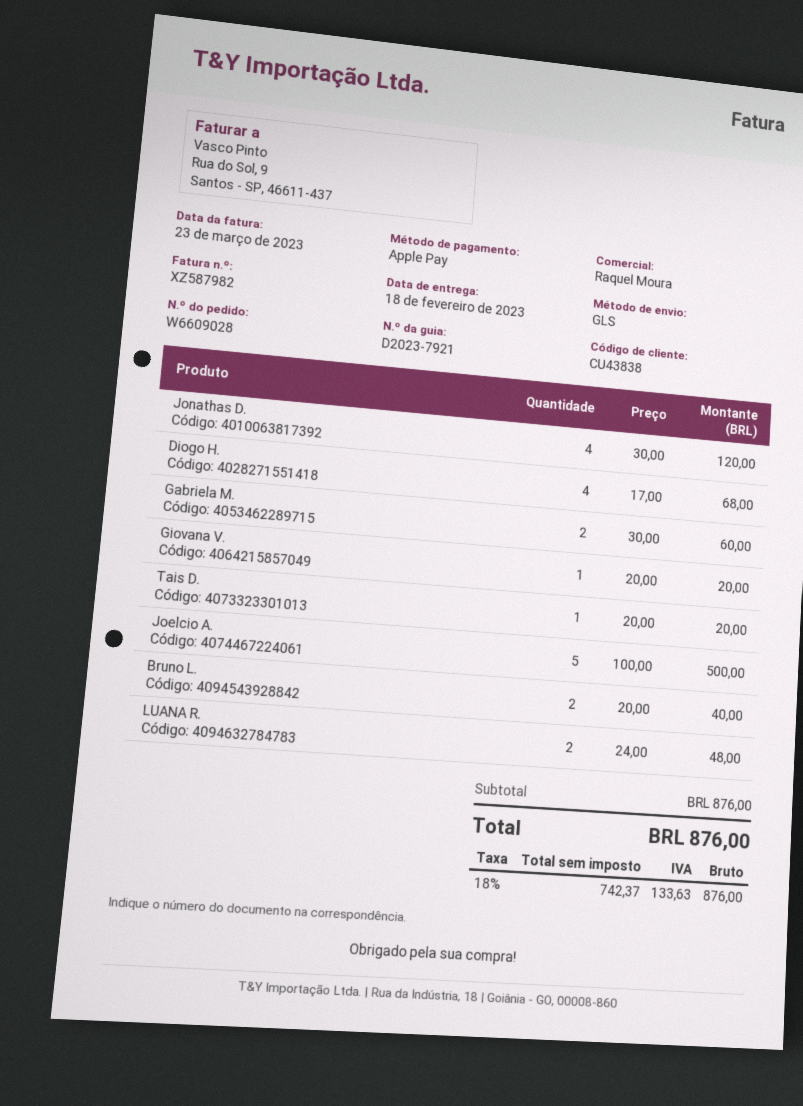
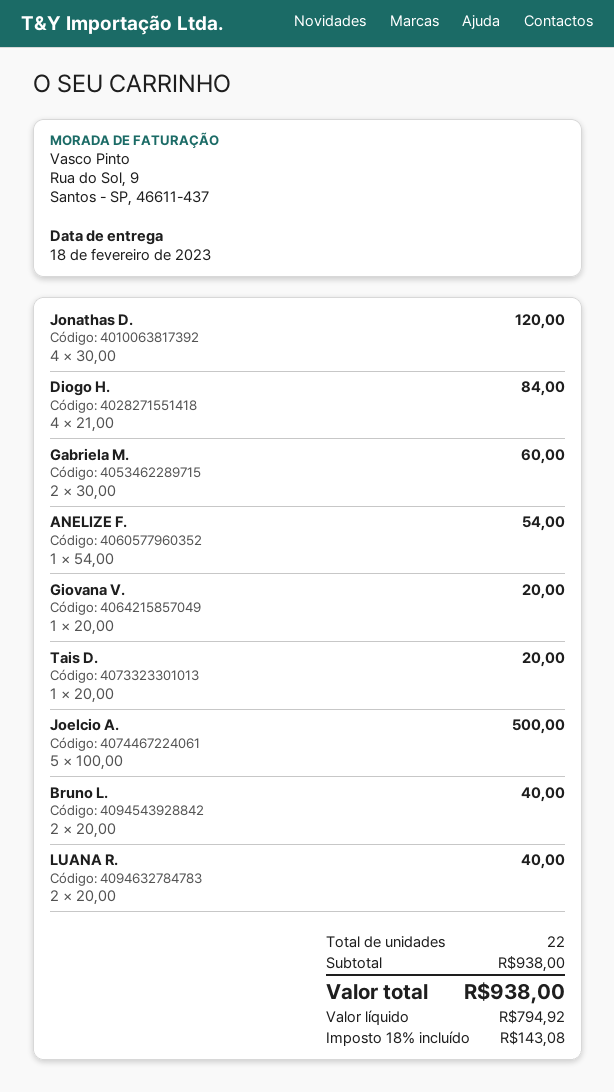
Diogo H.: 4 x 17.00 = 68.00 -> 4 x 21.00 = 84.00
LUANA R.: 2 x 24.00 = 48.00 -> 2 x 20.00 = 40.00
ANELIZE F.: none -> 1 x 54.00 = 54.00
subtotal: 876.00 -> 938.00
net: 742.37 -> 794.92
tax: 18% = 133.63 -> 18% = 143.08
total: 876.00 -> 938.00

